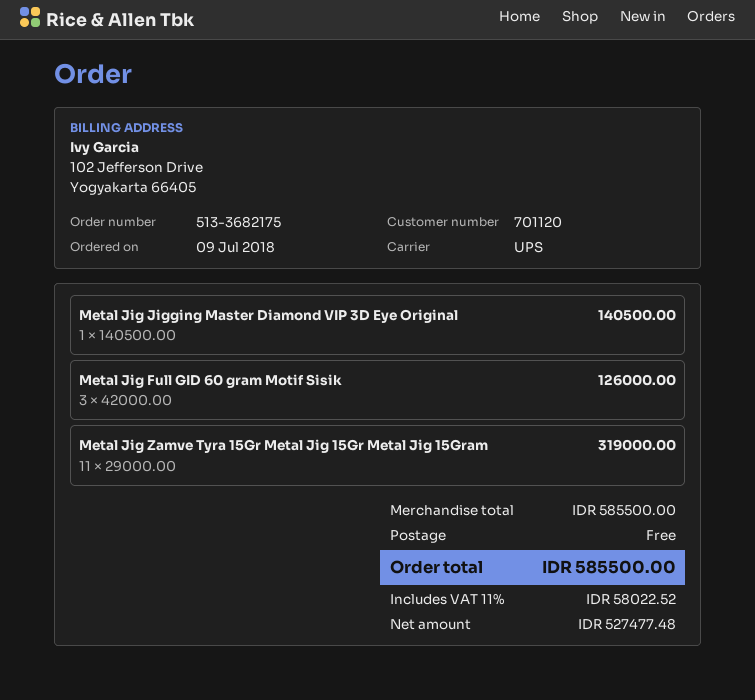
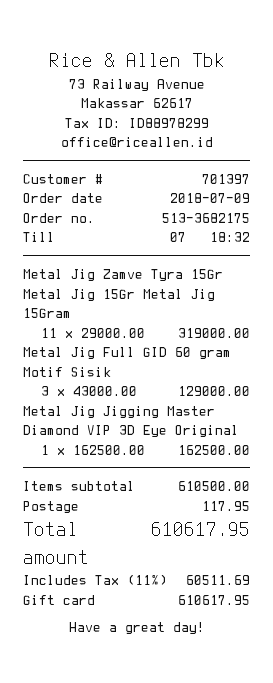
customer number: 701120 -> 701397
Metal Jig Jigging Master Diamond VIP 3D Eye Original: 1 x 140500.00 = 140500.00 -> 1 x 162500.00 = 162500.00
Metal Jig Full GID 60 gram Motif Sisik: 3 x 42000.00 = 126000.00 -> 3 x 43000.00 = 129000.00
subtotal: 585500.00 -> 610500.00
shipping: 0.00 -> 117.95
tax: 11% = 58022.52 -> 11% = 60511.69
total: 585500.00 -> 610617.95

